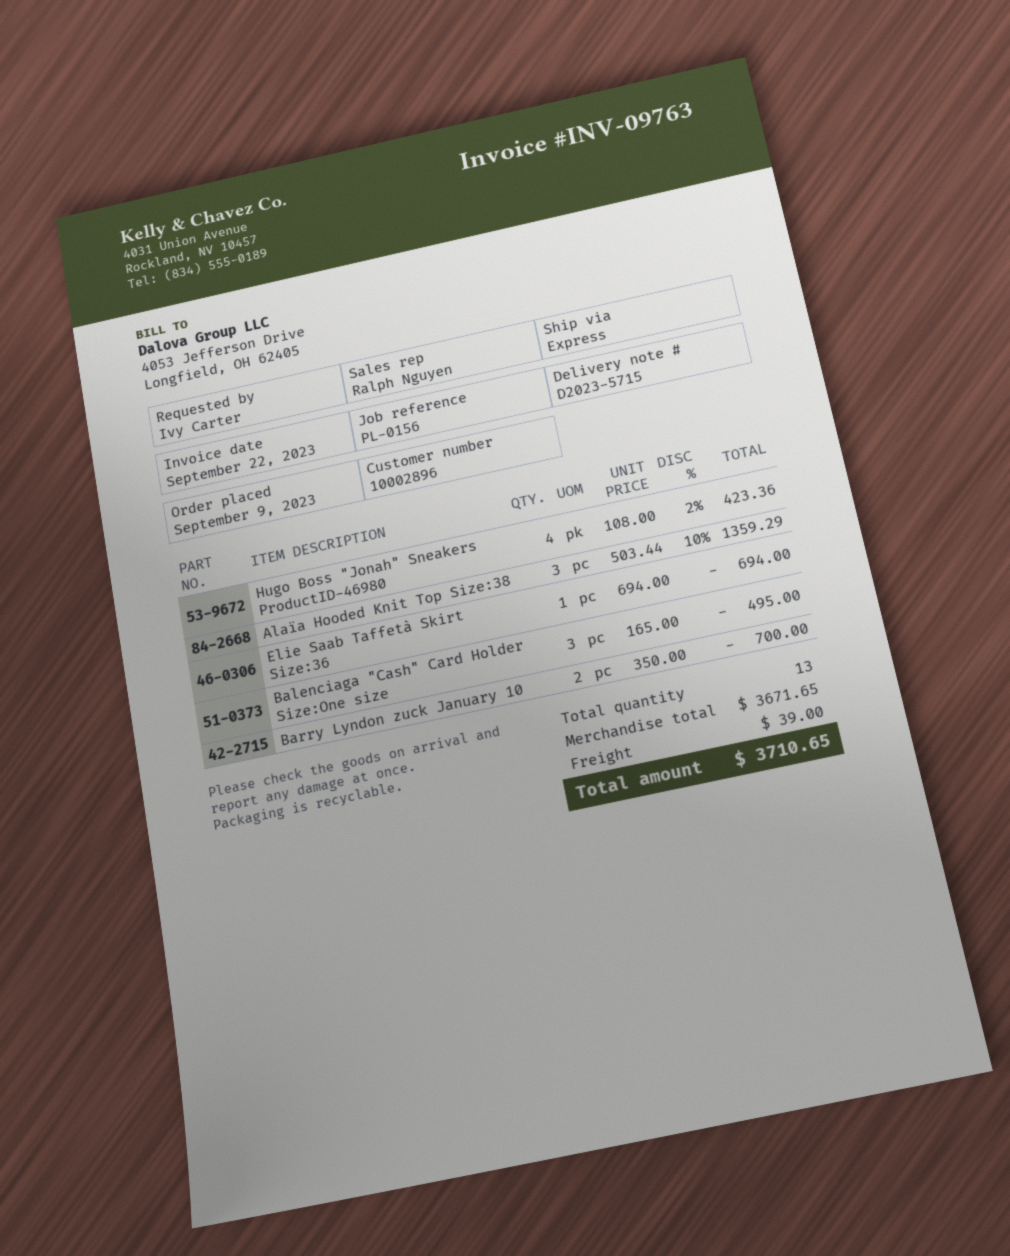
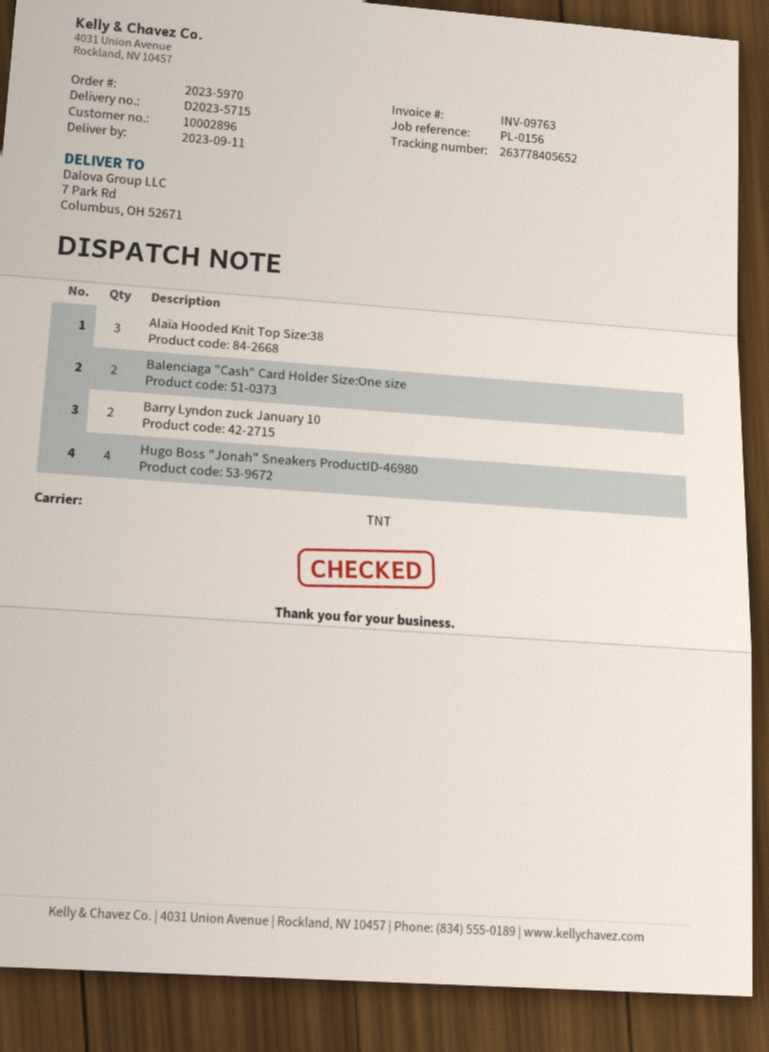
shipping method: express -> TNT
Elie Saab Taffetà Skirt Size:36: 1 -> none
Balenciaga "Cash" Card Holder Size:One size: 3 -> 2

